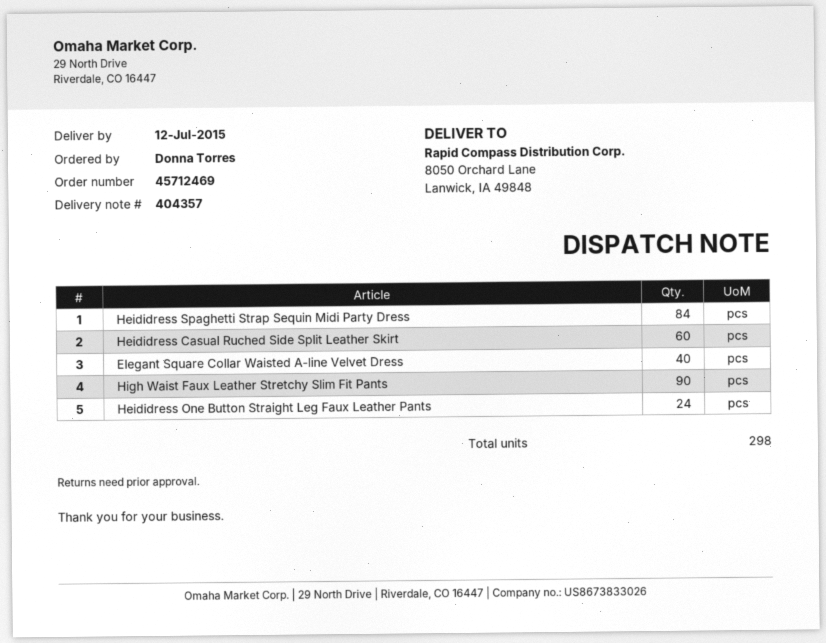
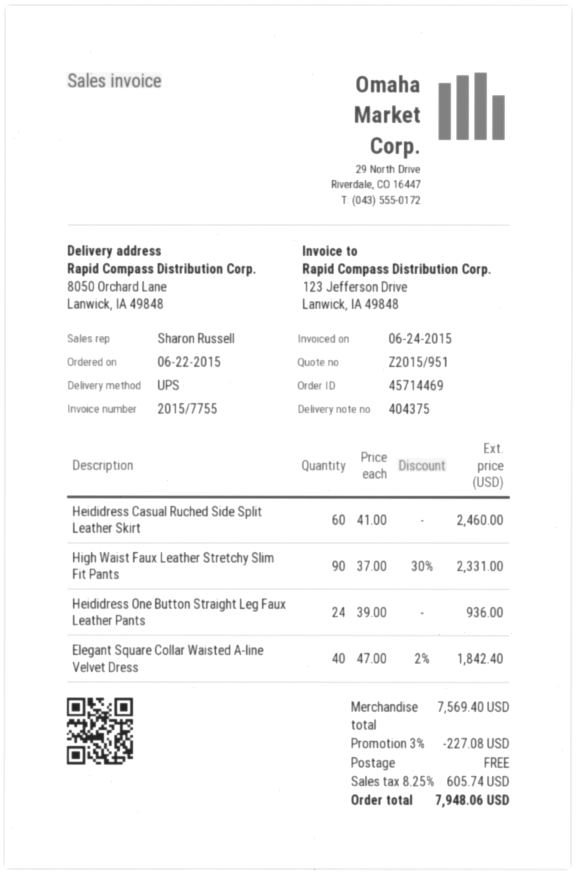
order number: 45712469 -> 45714469
delivery note number: 404357 -> 404375
Heididress Spaghetti Strap Sequin Midi Party Dress: 84 -> none

